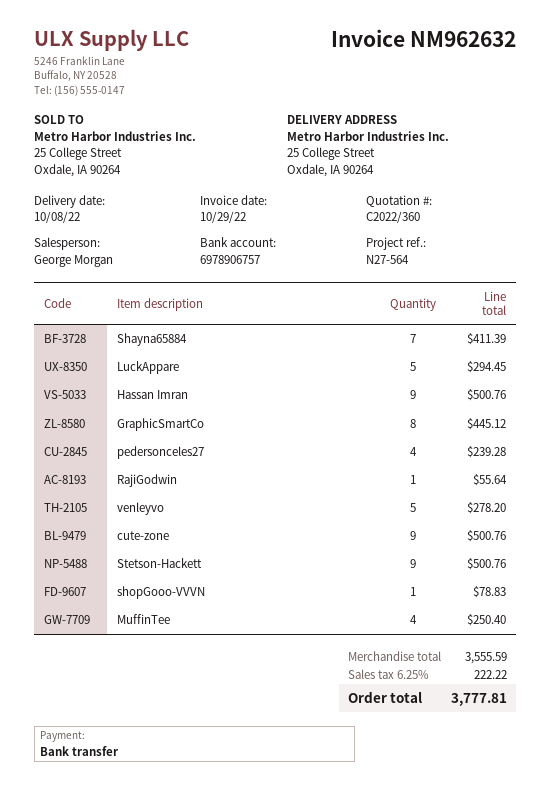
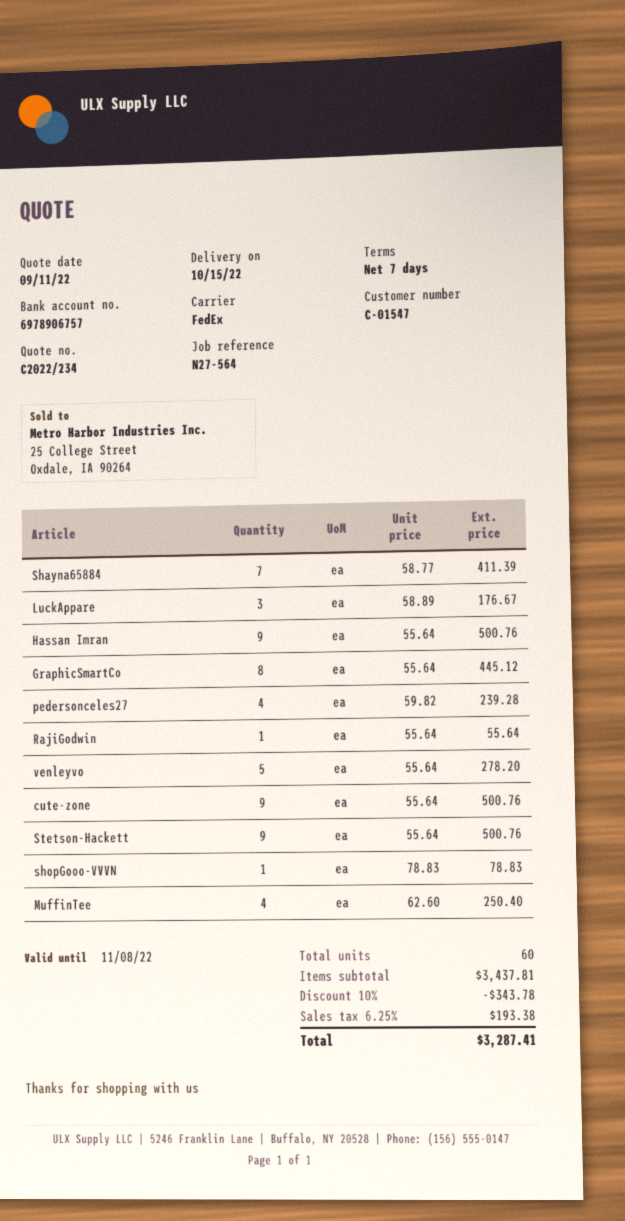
quote number: C2022/360 -> C2022/234
delivery date: 2022-10-08 -> 2022-10-15
LuckAppare: 5 for 294.45 -> 3 for 176.67
subtotal: 3555.59 -> 3437.81
discount: none -> 10% = 343.78
tax: 6.25% = 222.22 -> 6.25% = 193.38
total: 3777.81 -> 3287.41

